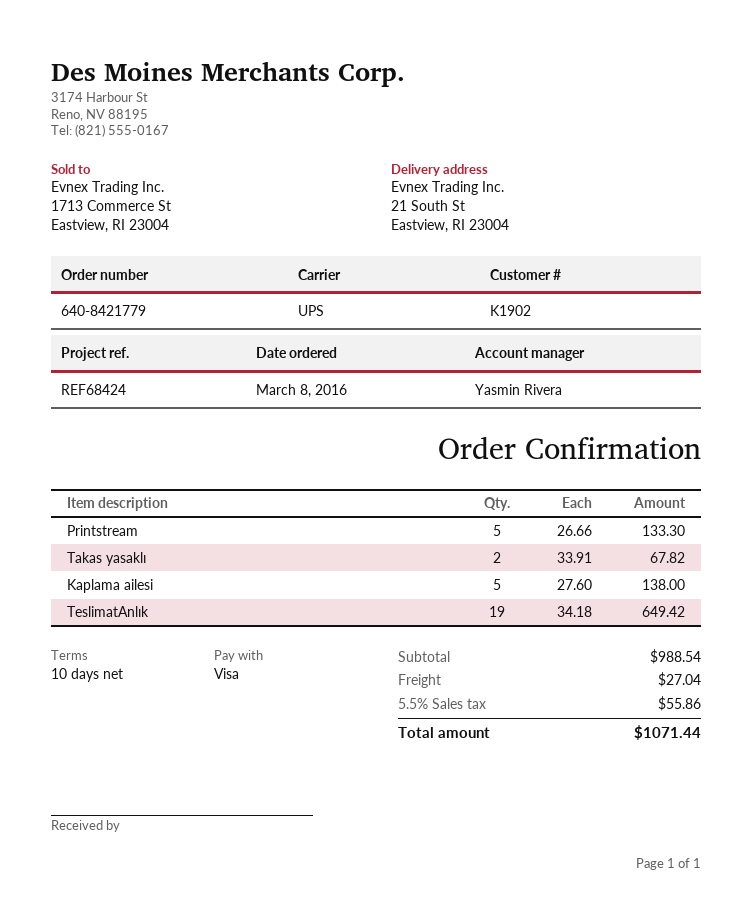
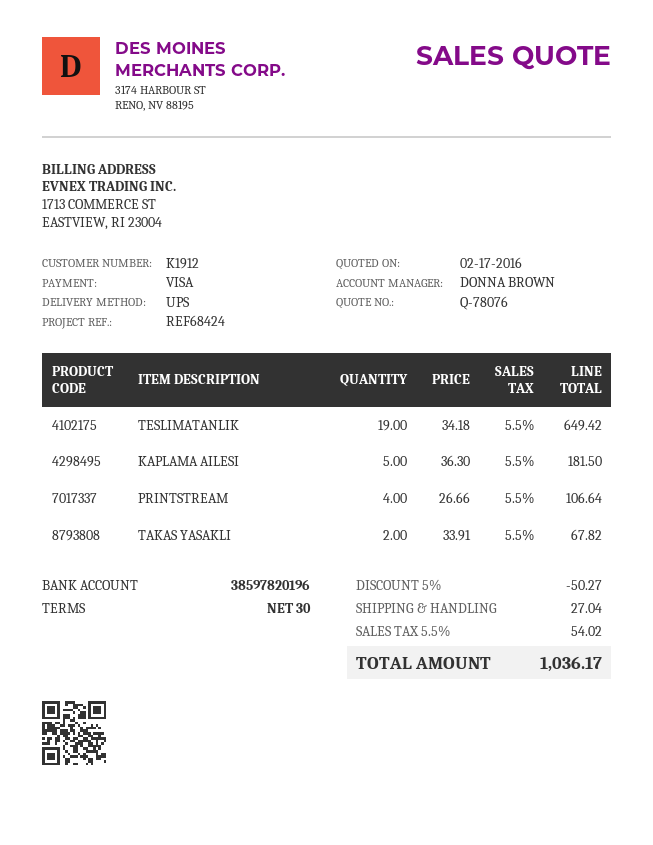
payment terms: 10 days -> 30 days
customer number: K1902 -> K1912
sales rep: Yasmin Rivera -> DONNA BROWN
Printstream: 5 x 26.66 = 133.30 -> 4 x 26.66 = 106.64
Kaplama ailesi: 5 x 27.60 = 138.00 -> 5 x 36.30 = 181.50
discount: none -> 5% = 50.27
tax: 5.5% = 55.86 -> 5.5% = 54.02
total: 1071.44 -> 1036.17

